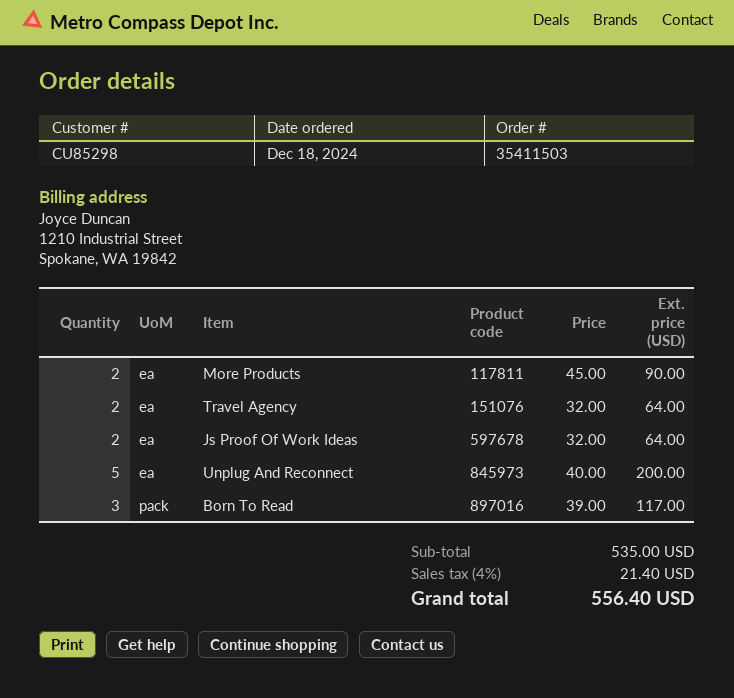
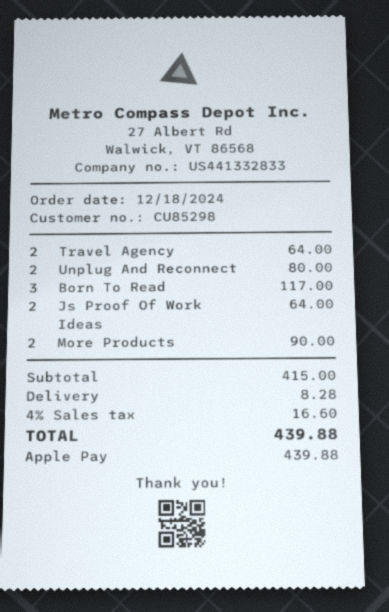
Unplug And Reconnect: 5 for 200.00 -> 2 for 80.00
subtotal: 535.00 -> 415.00
shipping: none -> 8.28
tax: 4% = 21.40 -> 4% = 16.60
total: 556.40 -> 439.88

